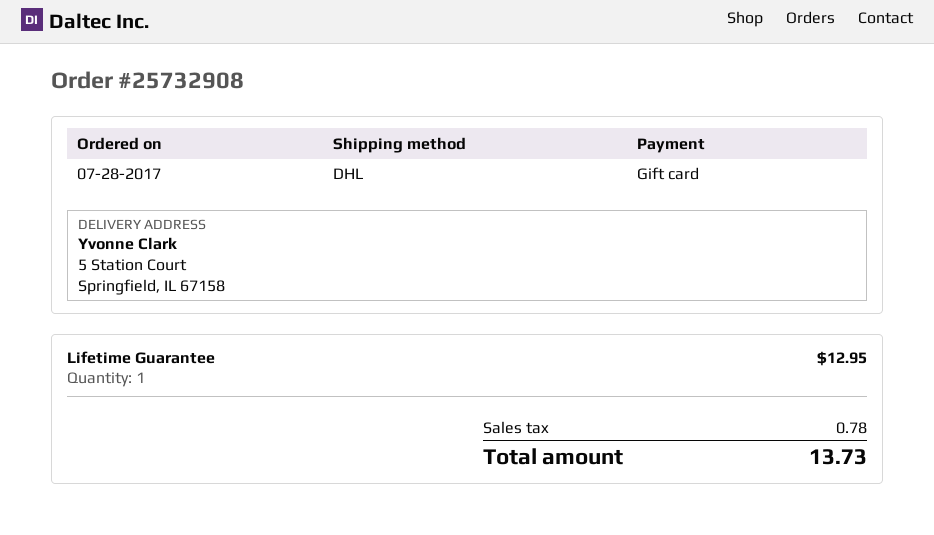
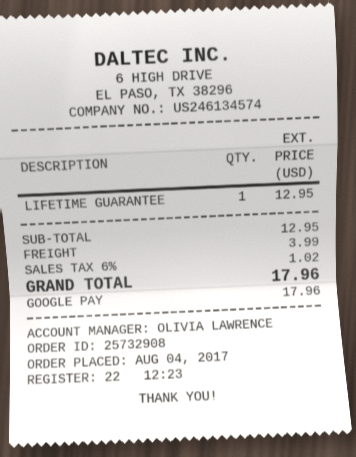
order date: 2017-07-28 -> 2017-08-04
payment method: gift card -> Google Pay
shipping: none -> 3.99
tax: 0.78 -> 1.02
total: 13.73 -> 17.96

